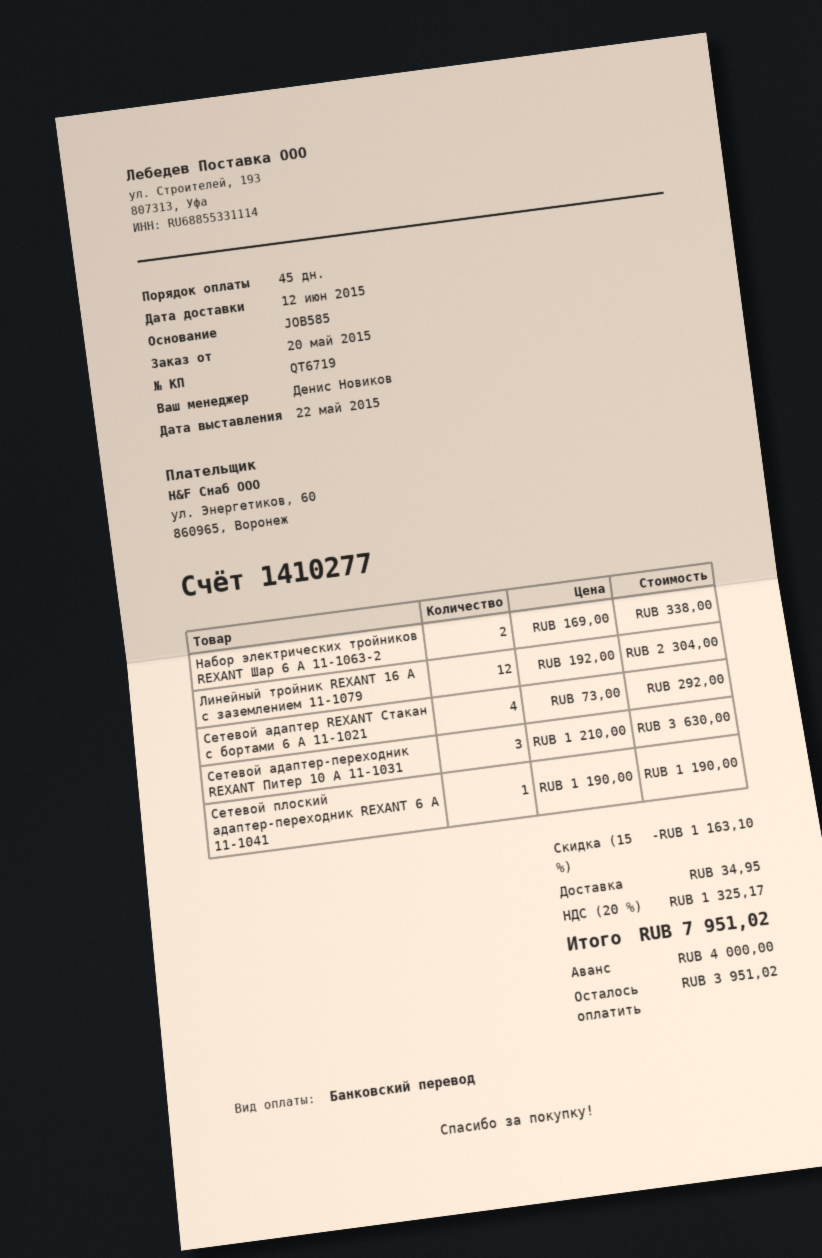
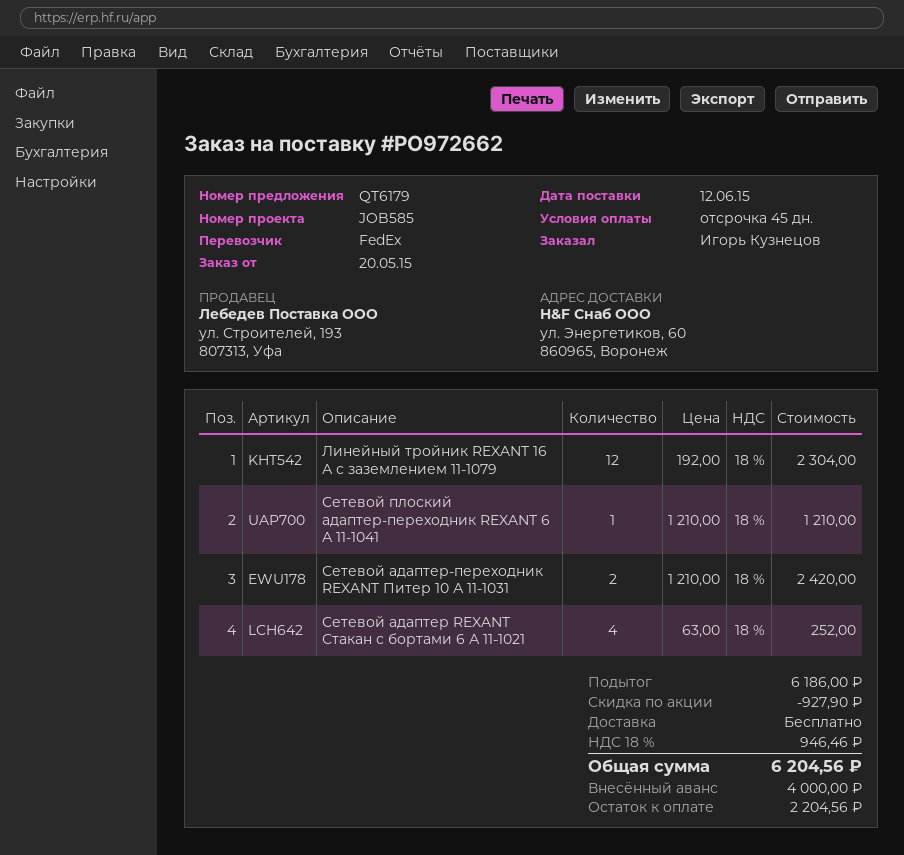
quote number: QT6719 -> QT6179
Набор электрических тройников REXANT Шар 6 А 11-1063-2: 2 x 169.00 = 338.00 -> none
Сетевой адаптер REXANT Стакан с бортами 6 А 11-1021: 4 x 73.00 = 292.00 -> 4 x 63.00 = 252.00
Сетевой адаптер-переходник REXANT Питер 10 А 11-1031: 3 x 1210.00 = 3630.00 -> 2 x 1210.00 = 2420.00
Сетевой плоский адаптер-переходник REXANT 6 А 11-1041: 1 x 1190.00 = 1190.00 -> 1 x 1210.00 = 1210.00
discount: 1163.10 -> 927.90
shipping: 34.95 -> 0.00
tax: 20% = 1325.17 -> 18% = 946.46
total: 7951.02 -> 6204.56
balance: 3951.02 -> 2204.56

